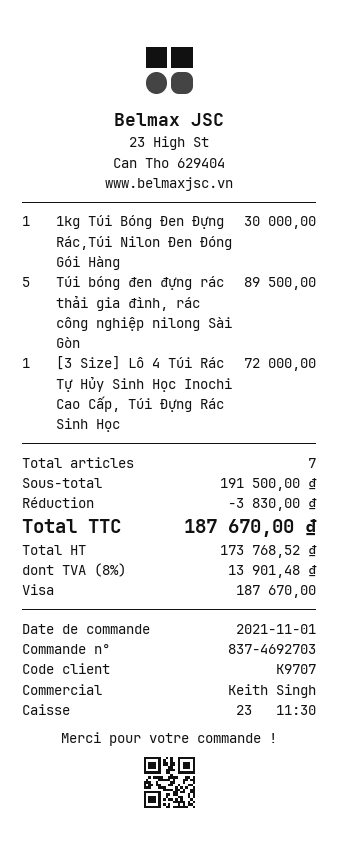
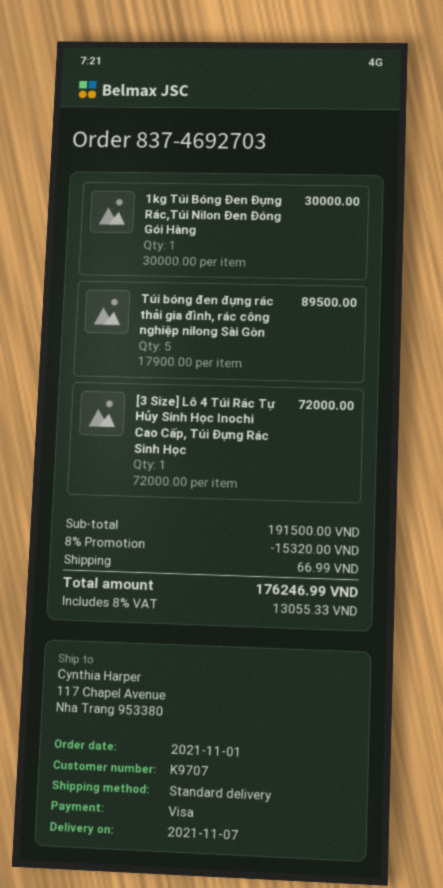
discount: 3830.00 -> 15320.00
shipping: none -> 66.99
tax: 8% = 13901.48 -> 8% = 13055.33
total: 187670.00 -> 176246.99

